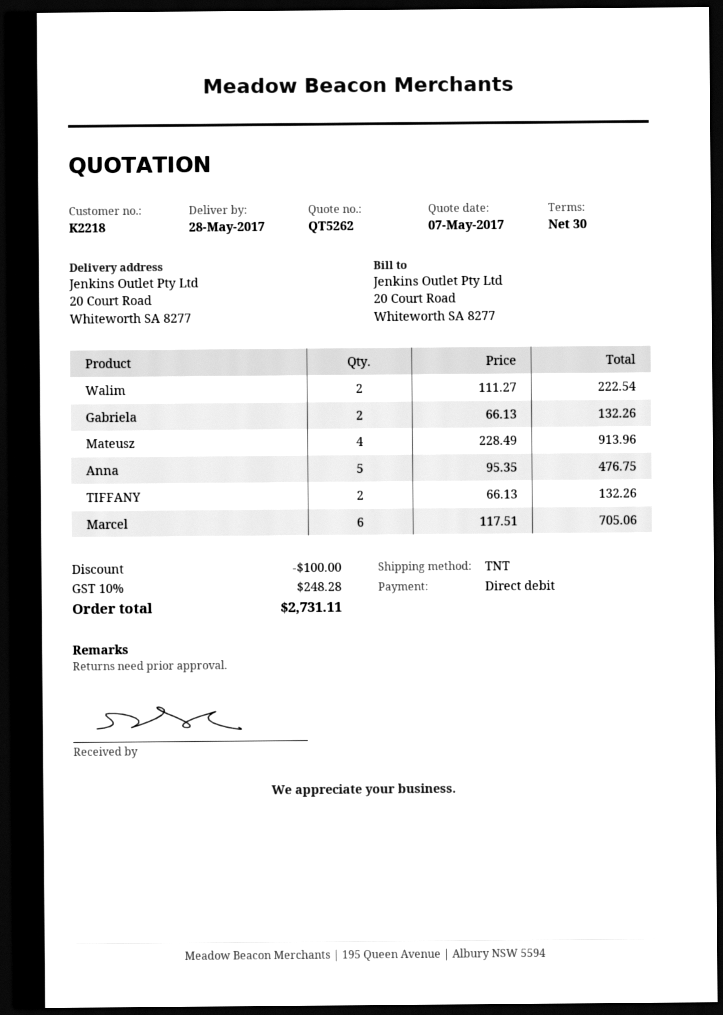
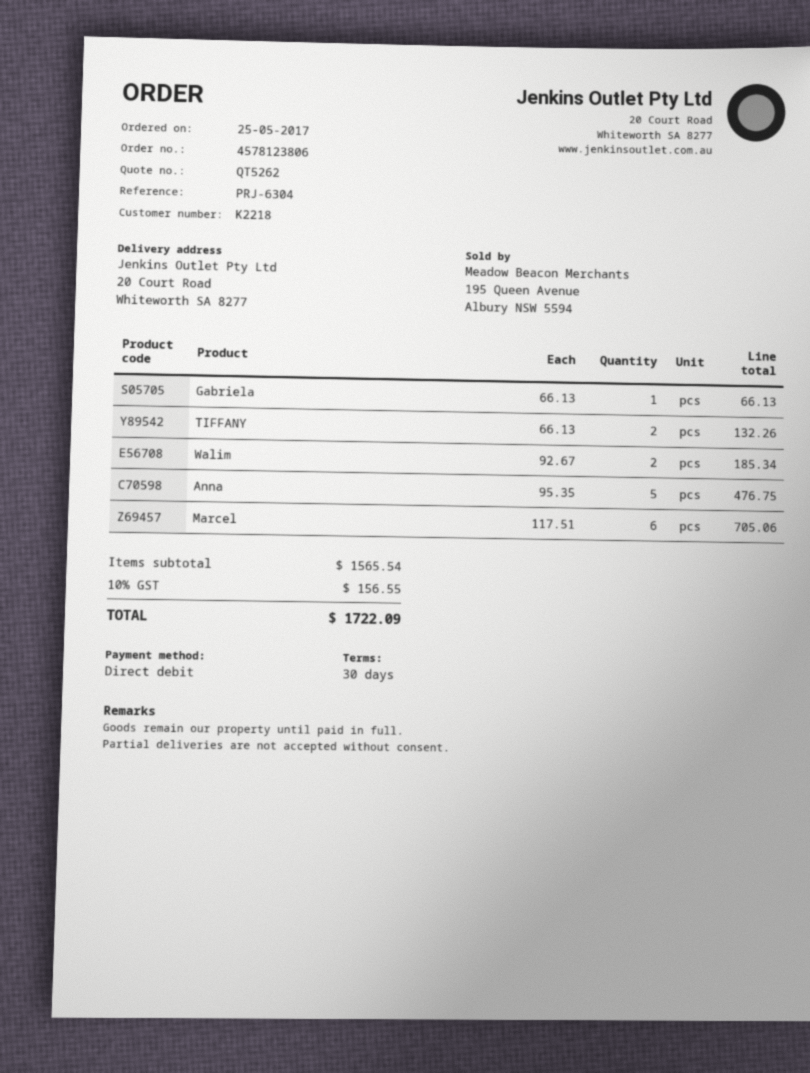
Walim: 2 x 111.27 = 222.54 -> 2 x 92.67 = 185.34
Gabriela: 2 x 66.13 = 132.26 -> 1 x 66.13 = 66.13
Mateusz: 4 x 228.49 = 913.96 -> none
discount: 100.00 -> none
tax: 10% = 248.28 -> 10% = 156.55
total: 2731.11 -> 1722.09

